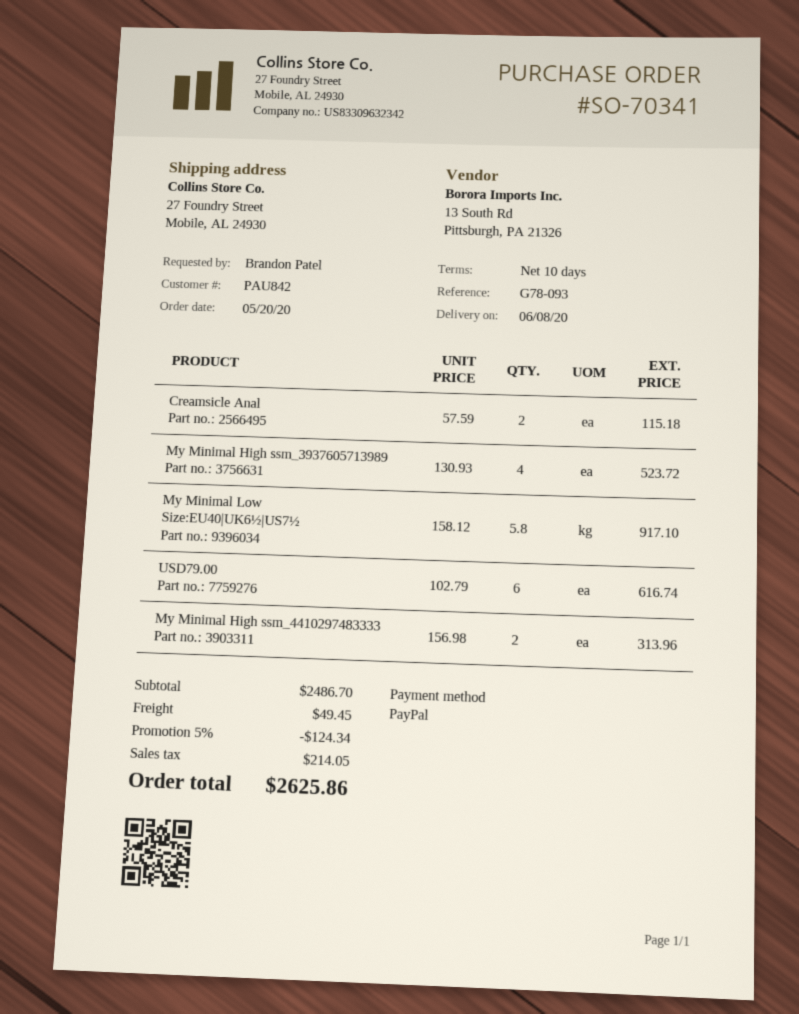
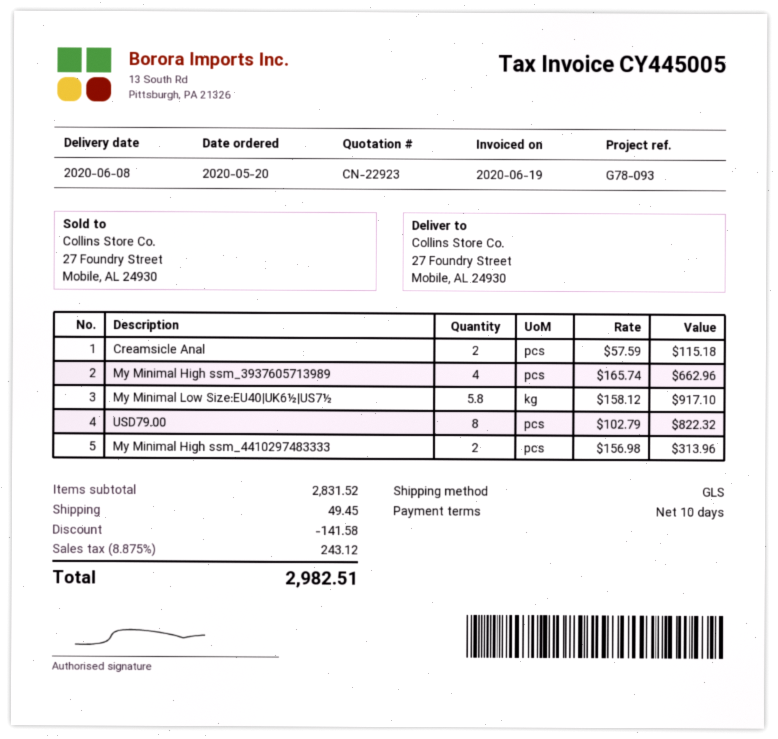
My Minimal High ssm_3937605713989: 4 x 130.93 = 523.72 -> 4 x 165.74 = 662.96
USD79.00: 6 x 102.79 = 616.74 -> 8 x 102.79 = 822.32
subtotal: 2486.70 -> 2831.52
discount: 124.34 -> 141.58
tax: 214.05 -> 243.12
total: 2625.86 -> 2982.51

